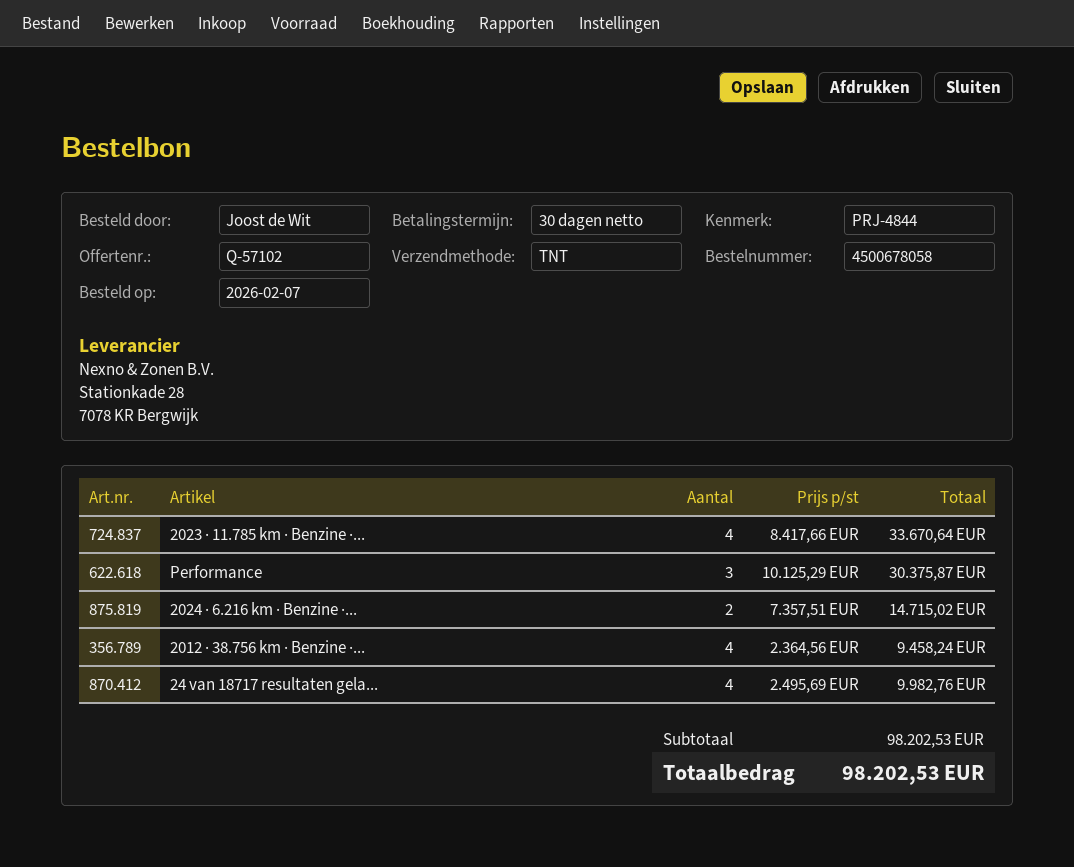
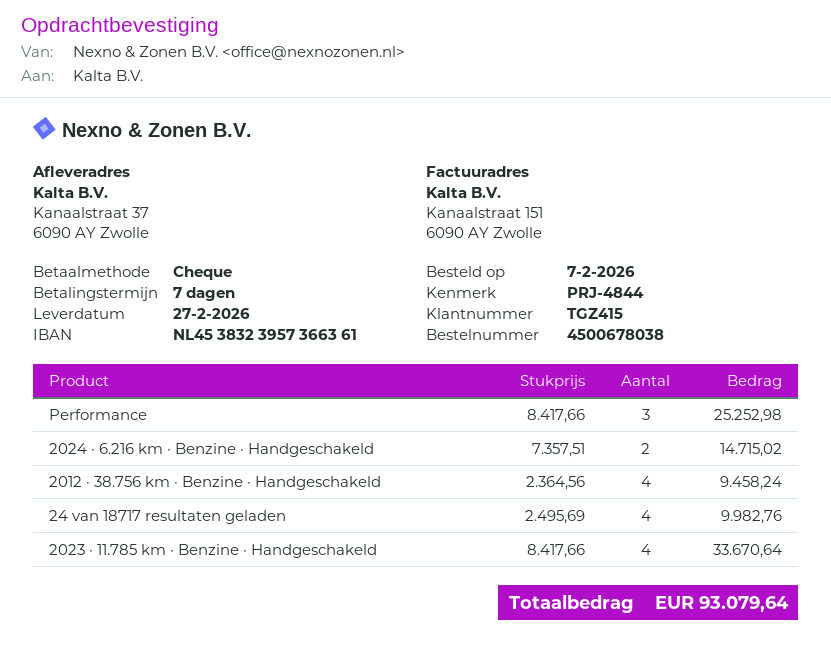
order number: 4500678058 -> 4500678038
payment terms: 30 days -> 7 days
Performance: 3 x 10125.29 = 30375.87 -> 3 x 8417.66 = 25252.98
total: 98202.53 -> 93079.64

